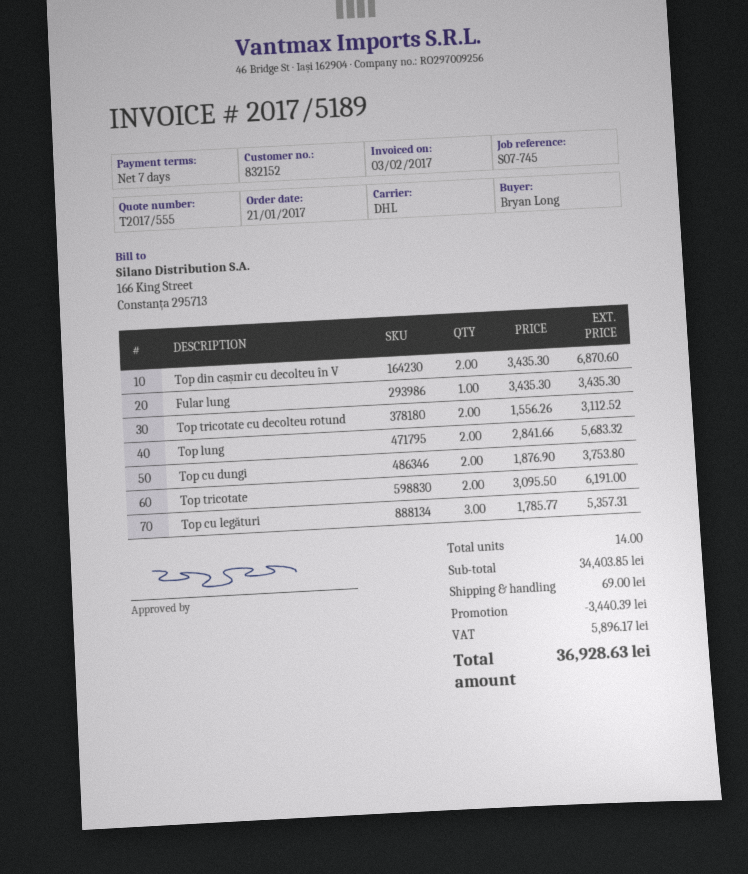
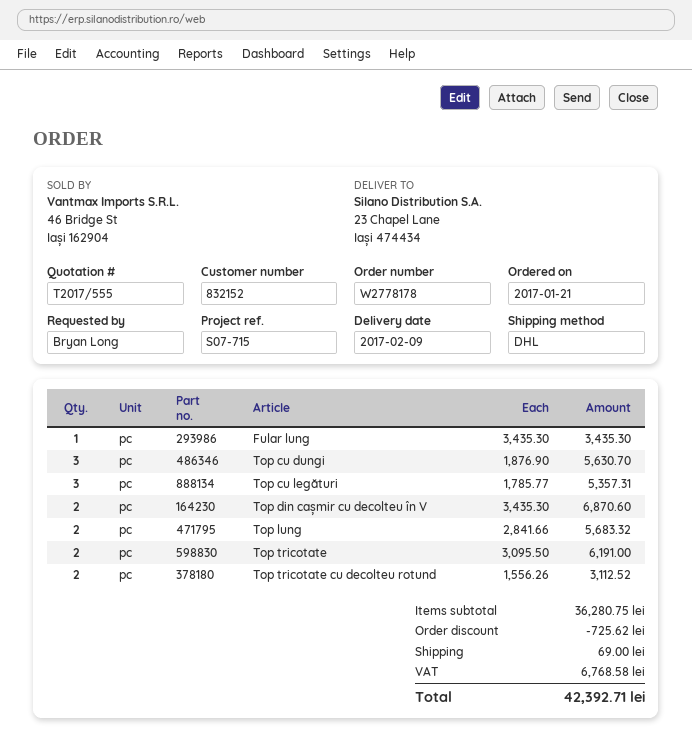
reference: S07-745 -> S07-715
Top cu dungi: 2 x 1876.90 = 3753.80 -> 3 x 1876.90 = 5630.70
subtotal: 34403.85 -> 36280.75
discount: 3440.39 -> 725.62
tax: 5896.17 -> 6768.58
total: 36928.63 -> 42392.71

